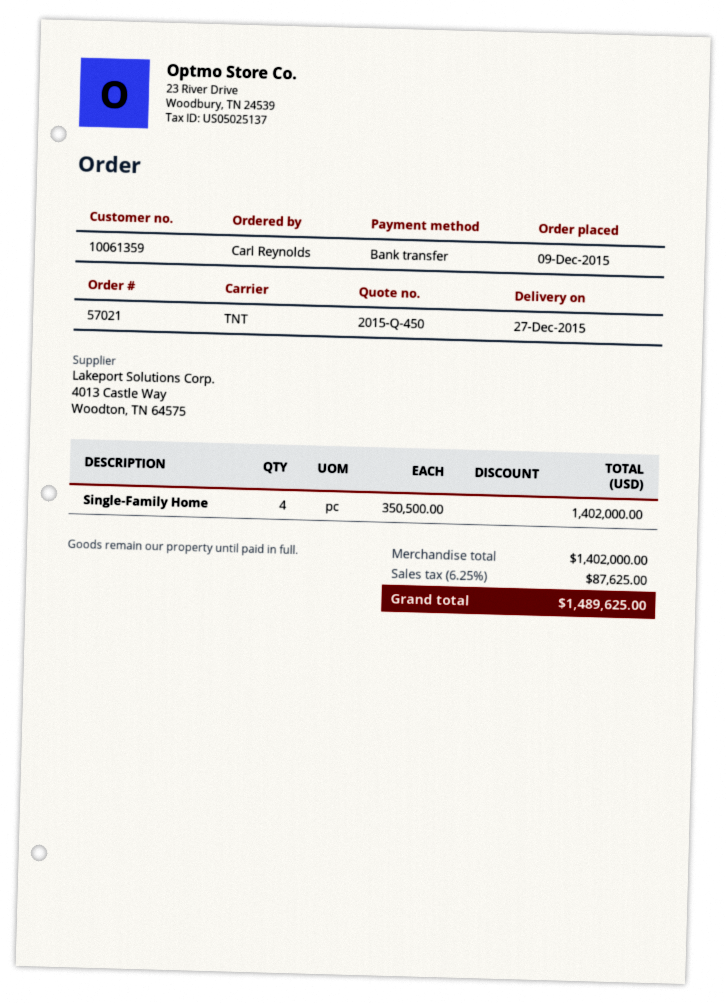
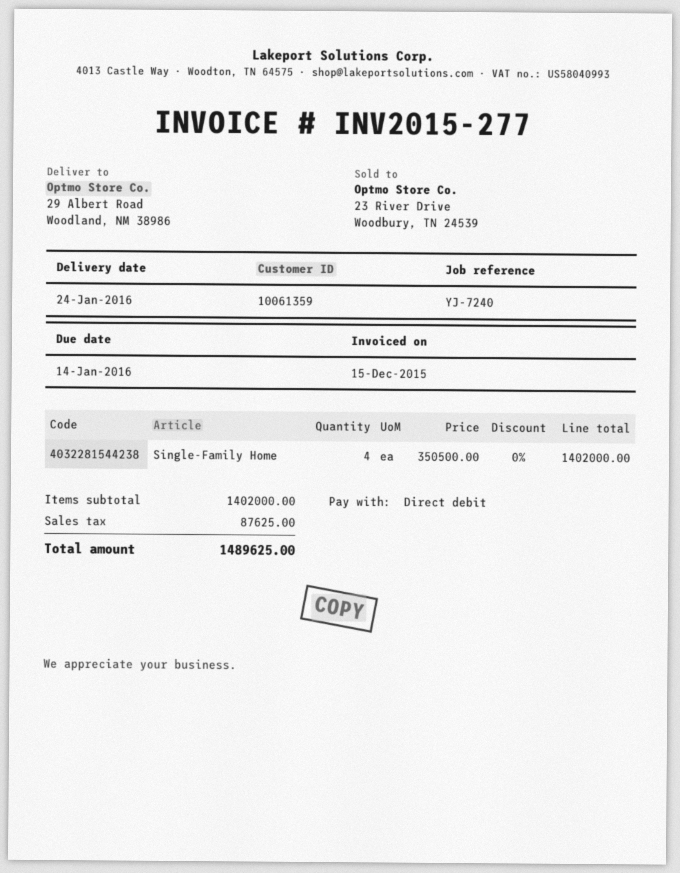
delivery date: 2015-12-27 -> 2016-01-24
payment method: bank transfer -> direct debit

